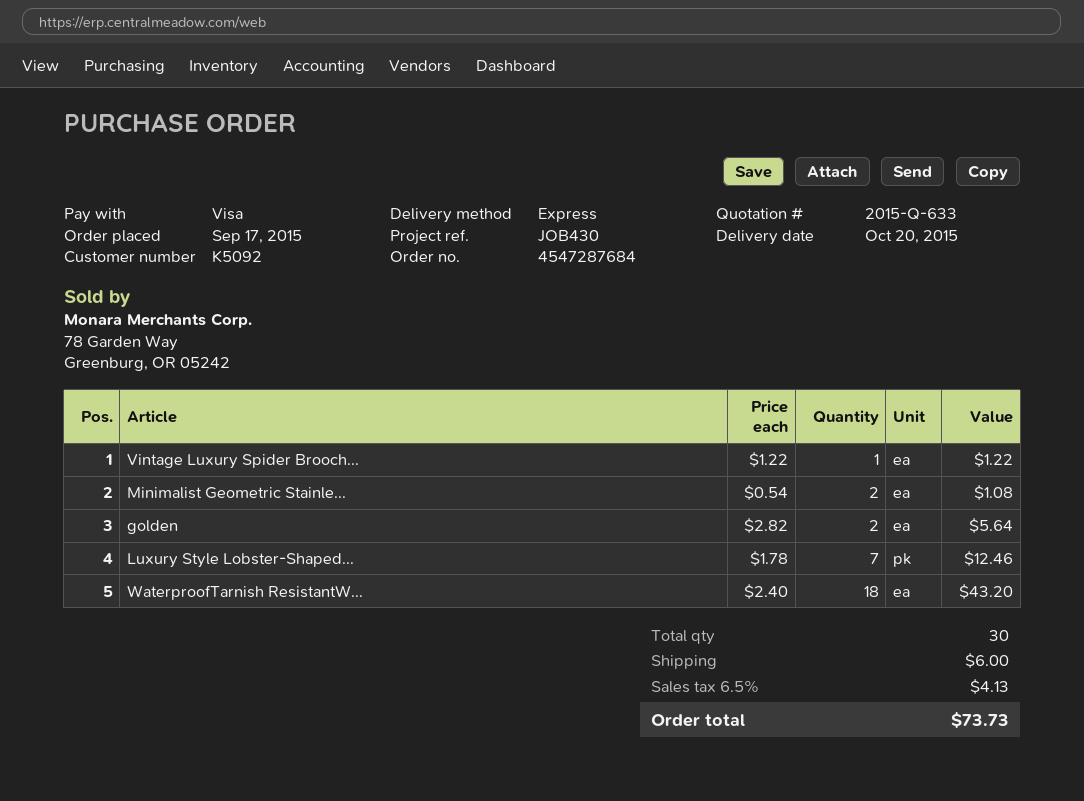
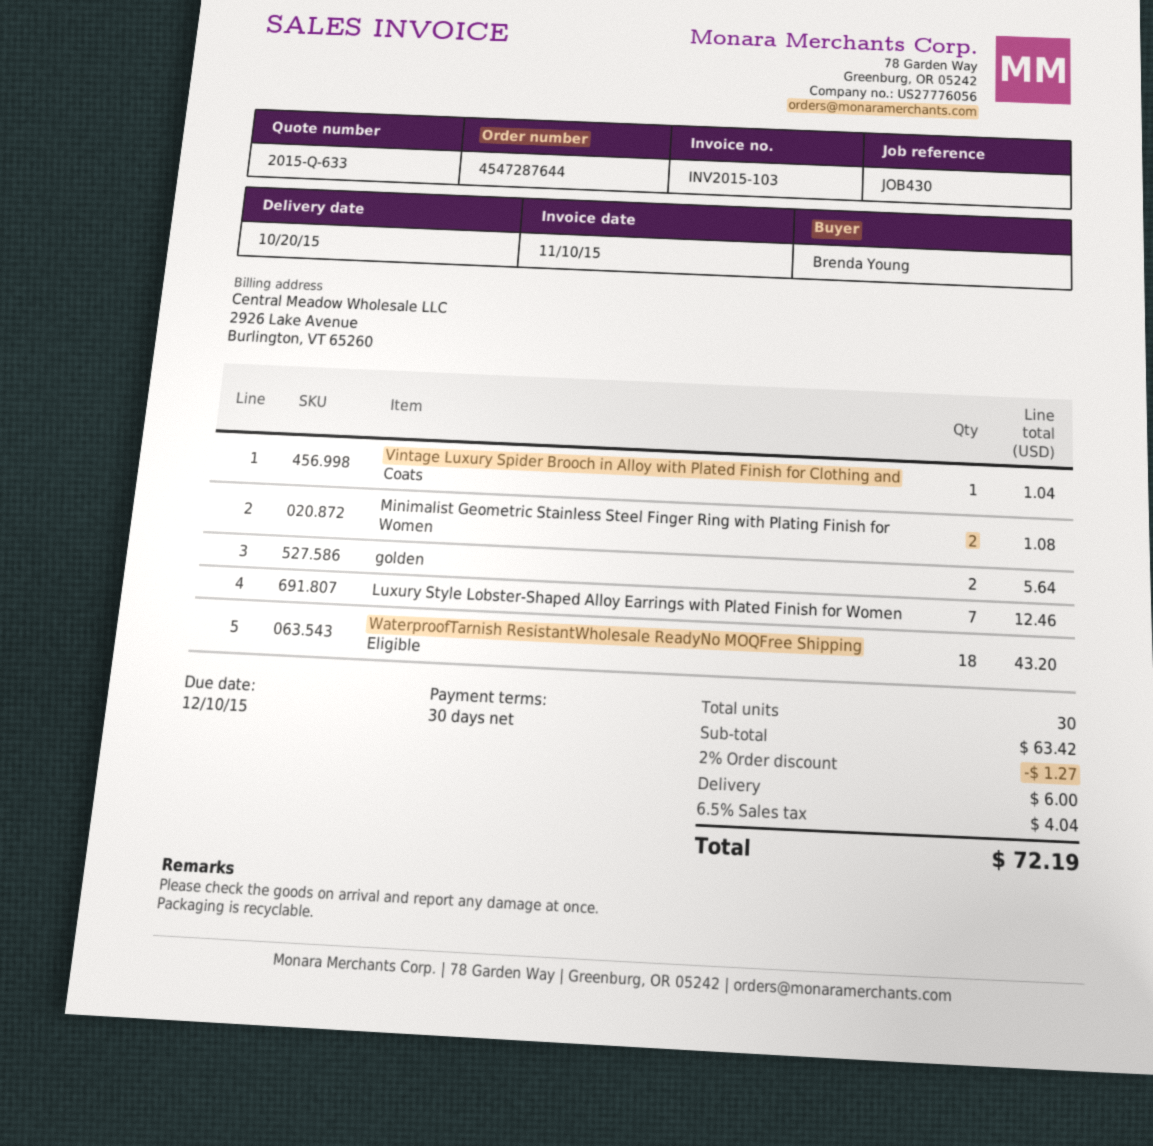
order number: 4547287684 -> 4547287644
Vintage Luxury Spider Brooch...: 1 for 1.22 -> 1 for 1.04
discount: none -> 2% = 1.27
tax: 6.5% = 4.13 -> 6.5% = 4.04
total: 73.73 -> 72.19

